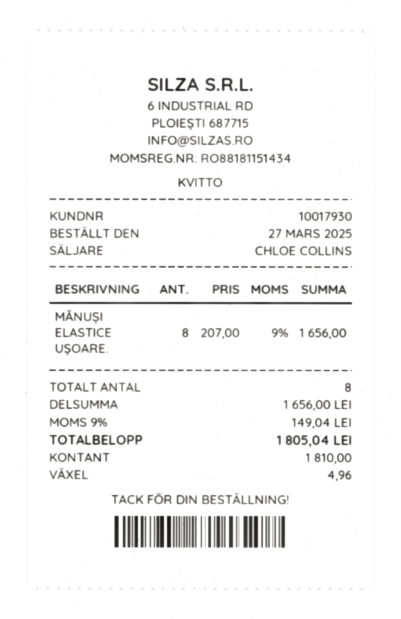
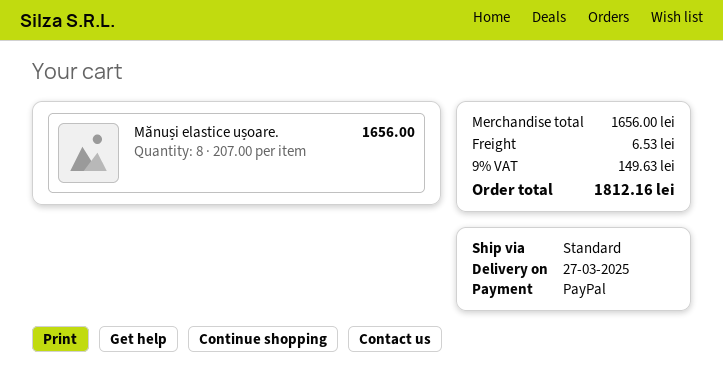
payment method: cash -> PayPal
shipping: none -> 6.53
tax: 9% = 149.04 -> 9% = 149.63
total: 1805.04 -> 1812.16

